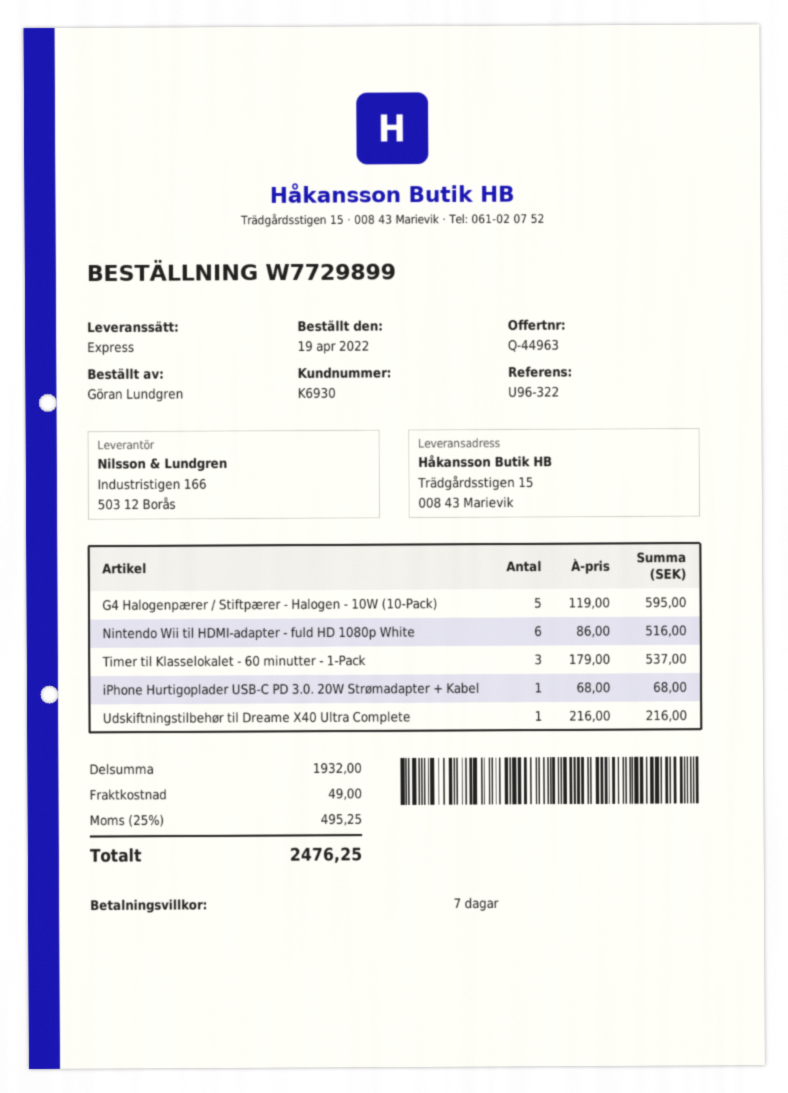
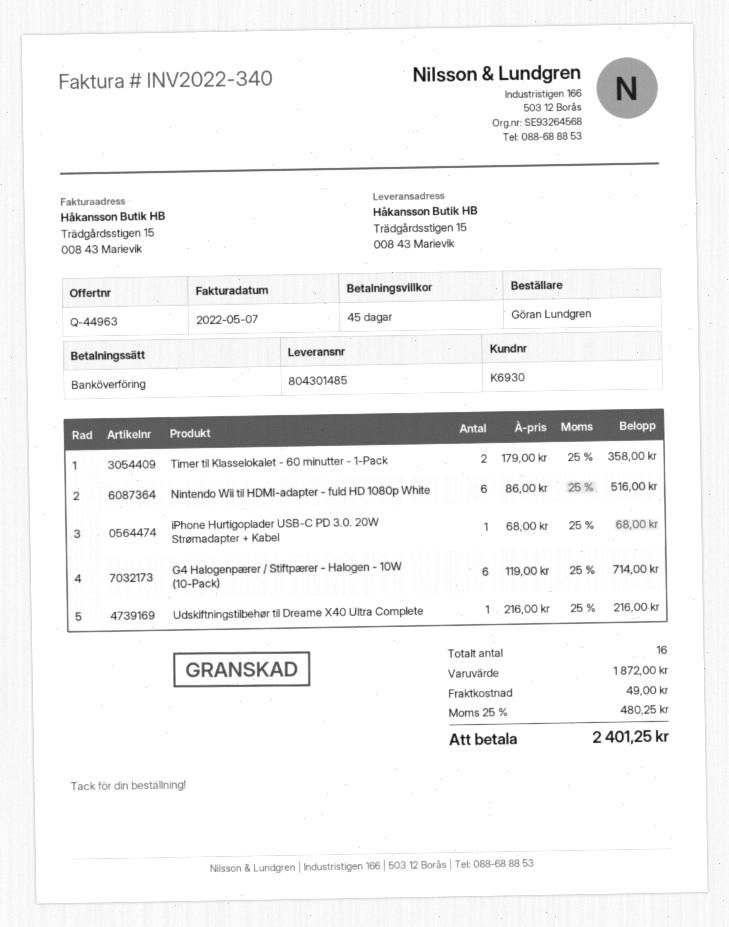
payment terms: 7 days -> 45 days
G4 Halogenpærer / Stiftpærer - Halogen - 10W (10-Pack): 5 x 119.00 = 595.00 -> 6 x 119.00 = 714.00
Timer til Klasselokalet - 60 minutter - 1-Pack: 3 x 179.00 = 537.00 -> 2 x 179.00 = 358.00
subtotal: 1932.00 -> 1872.00
tax: 25% = 495.25 -> 25% = 480.25
total: 2476.25 -> 2401.25

